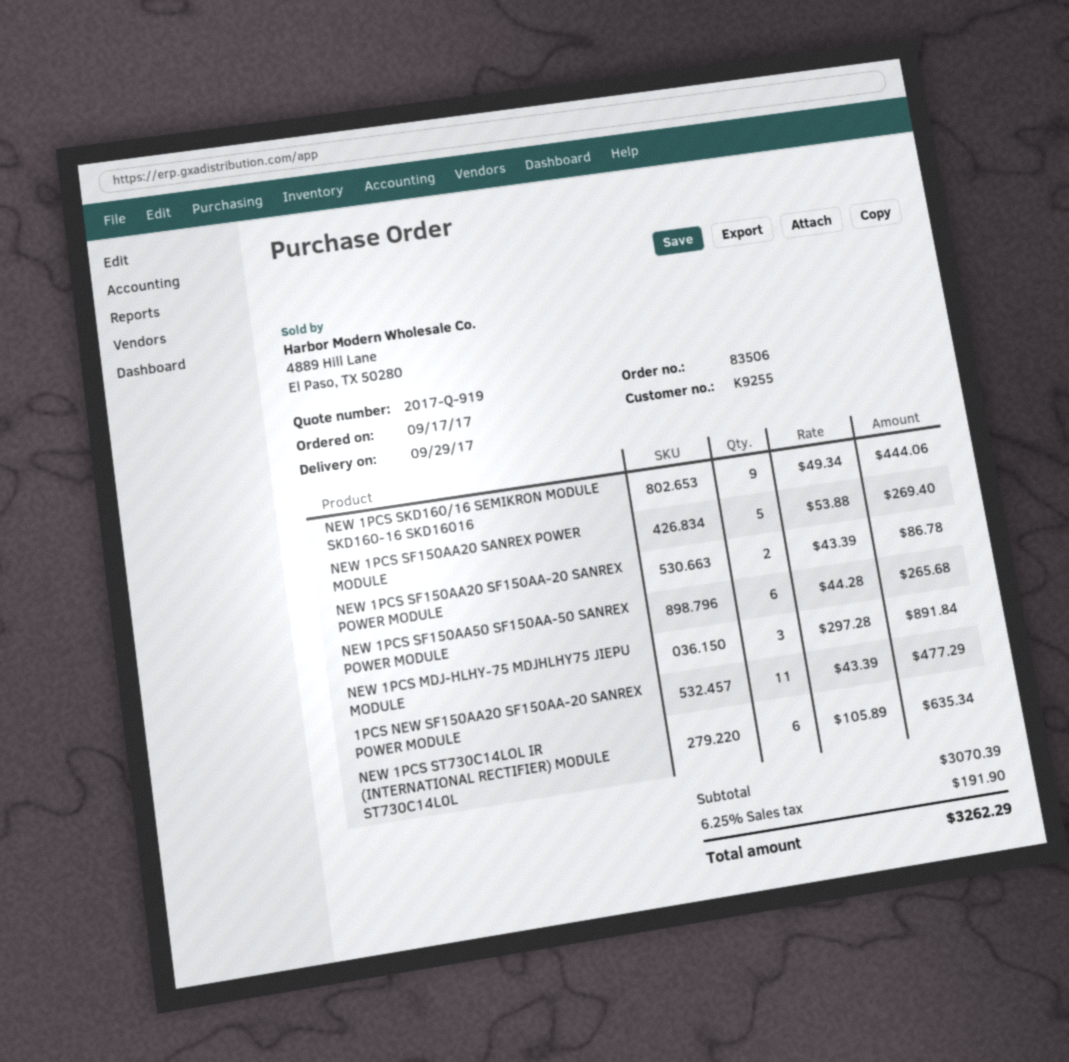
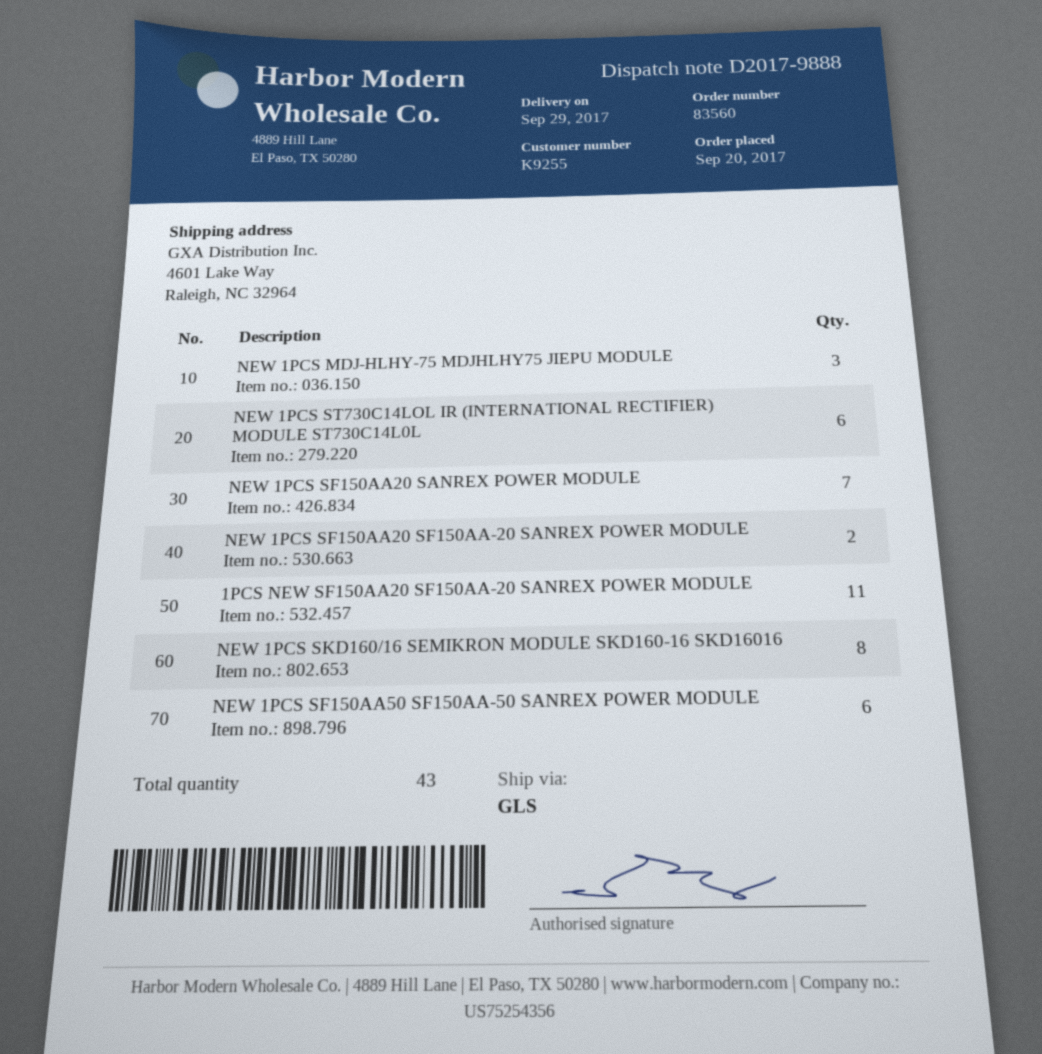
order number: 83506 -> 83560
order date: 2017-09-17 -> 2017-09-20
NEW 1PCS SKD160/16 SEMIKRON MODULE SKD160-16 SKD16016: 9 -> 8
NEW 1PCS SF150AA20 SANREX POWER MODULE: 5 -> 7

